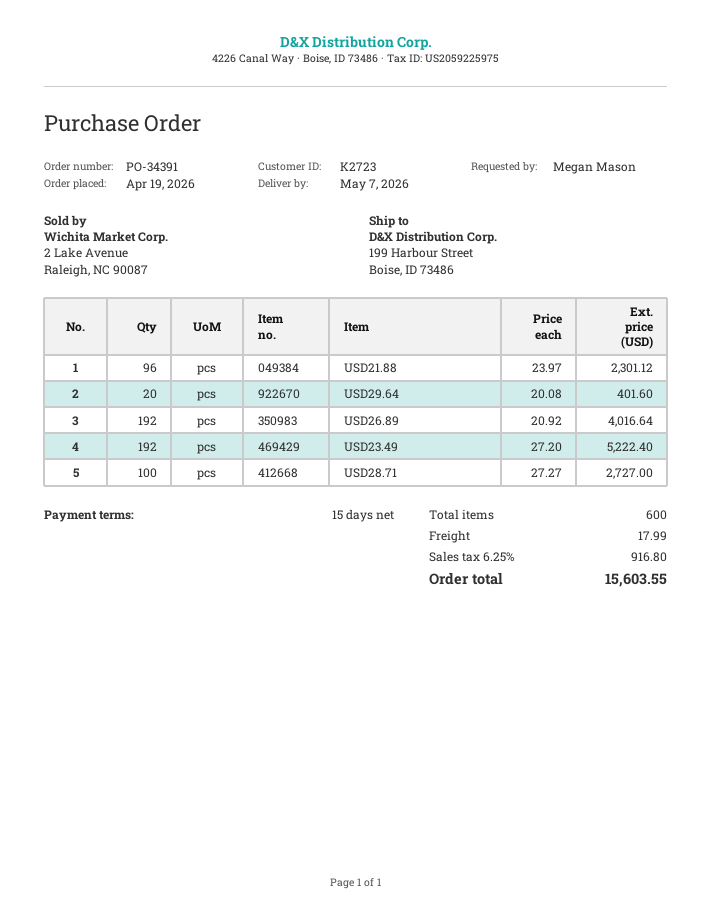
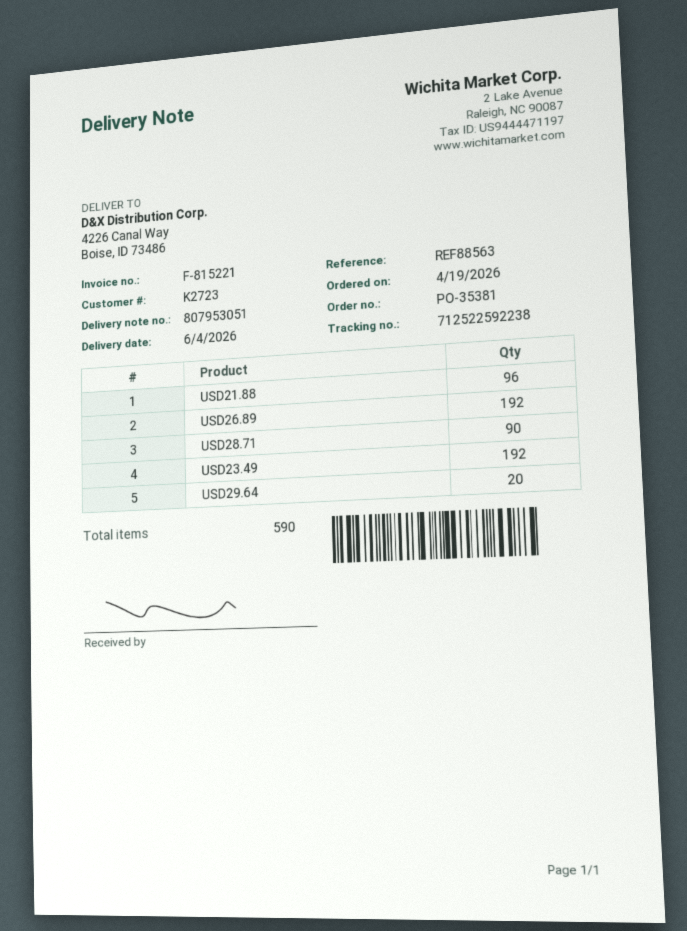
order number: PO-34391 -> PO-35381
delivery date: 2026-05-07 -> 2026-06-04
ship to: 199 Harbour Street, Boise, ID 73486 -> 4226 Canal Way, Boise, ID 73486
USD28.71: 100 -> 90
total quantity: 600 -> 590

